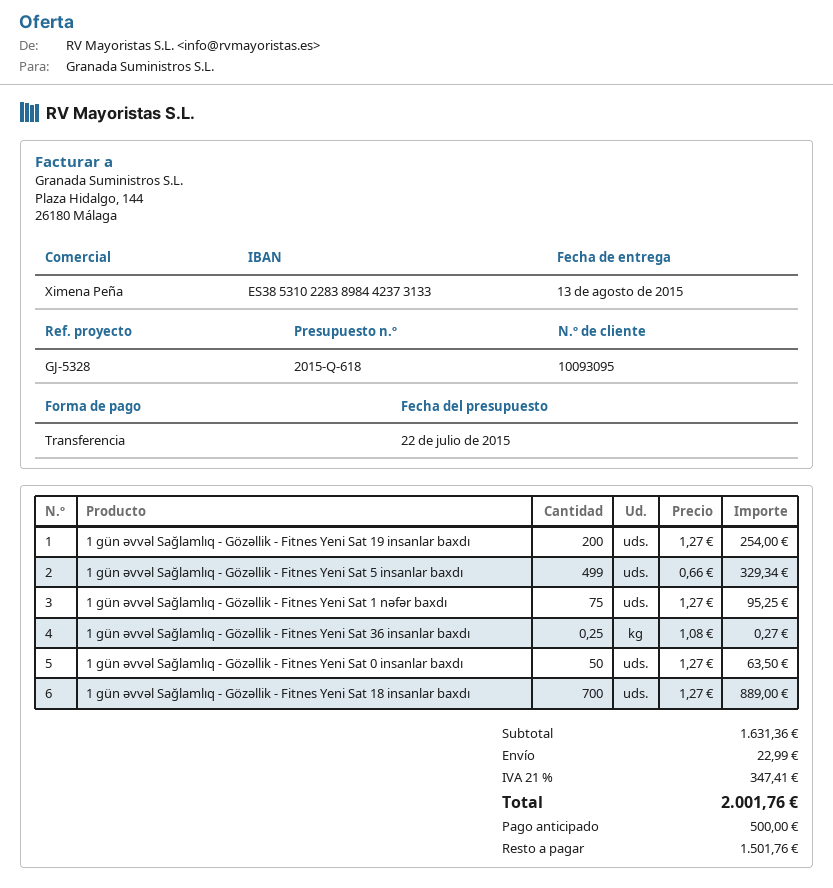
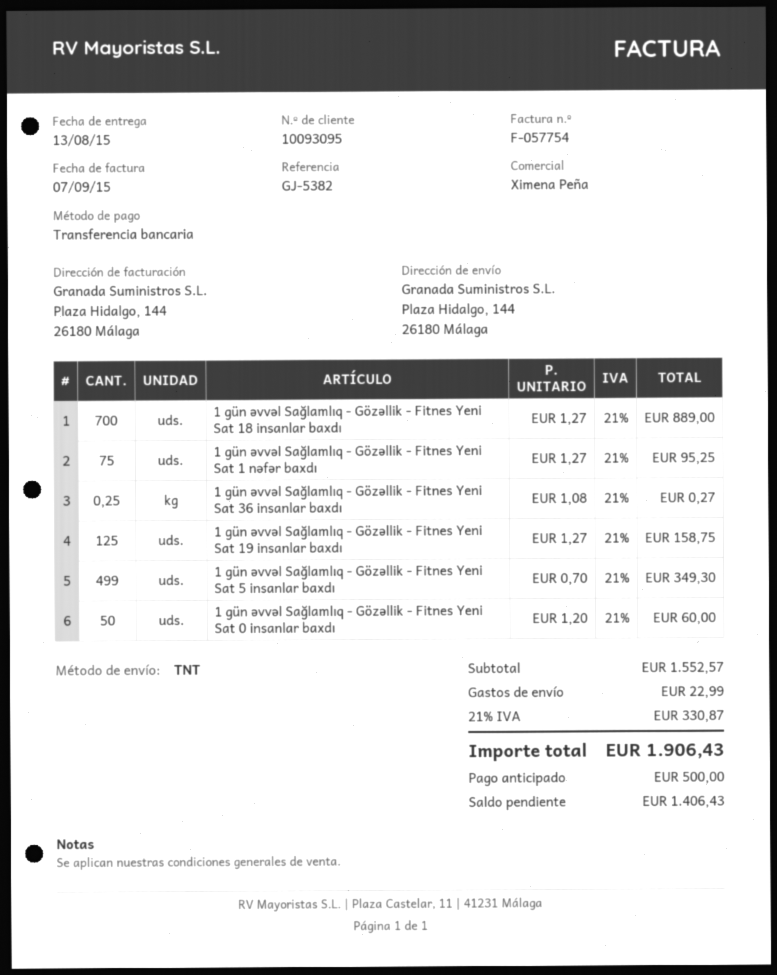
reference: GJ-5328 -> GJ-5382
1 gün əvvəl Sağlamlıq - Gözəllik - Fitnes Yeni Sat 19 insanlar baxdı: 200 x 1.27 = 254.00 -> 125 x 1.27 = 158.75
1 gün əvvəl Sağlamlıq - Gözəllik - Fitnes Yeni Sat 5 insanlar baxdı: 499 x 0.66 = 329.34 -> 499 x 0.70 = 349.30
1 gün əvvəl Sağlamlıq - Gözəllik - Fitnes Yeni Sat 0 insanlar baxdı: 50 x 1.27 = 63.50 -> 50 x 1.20 = 60.00
subtotal: 1631.36 -> 1552.57
tax: 21% = 347.41 -> 21% = 330.87
total: 2001.76 -> 1906.43
balance: 1501.76 -> 1406.43

